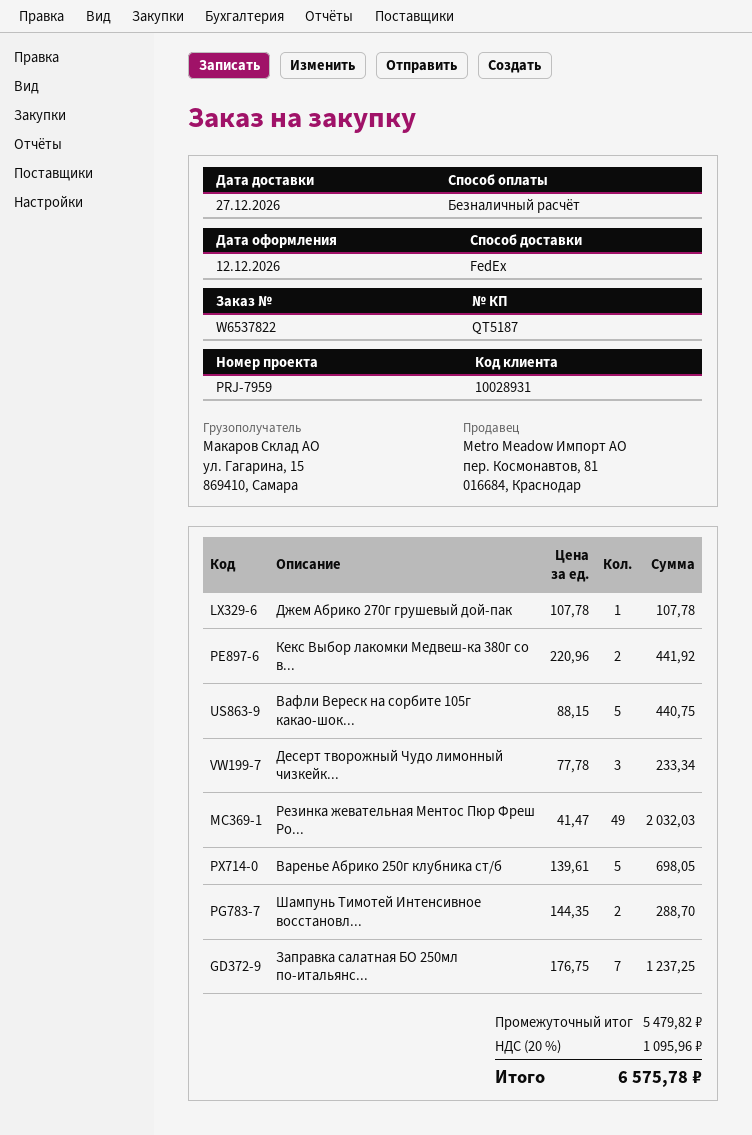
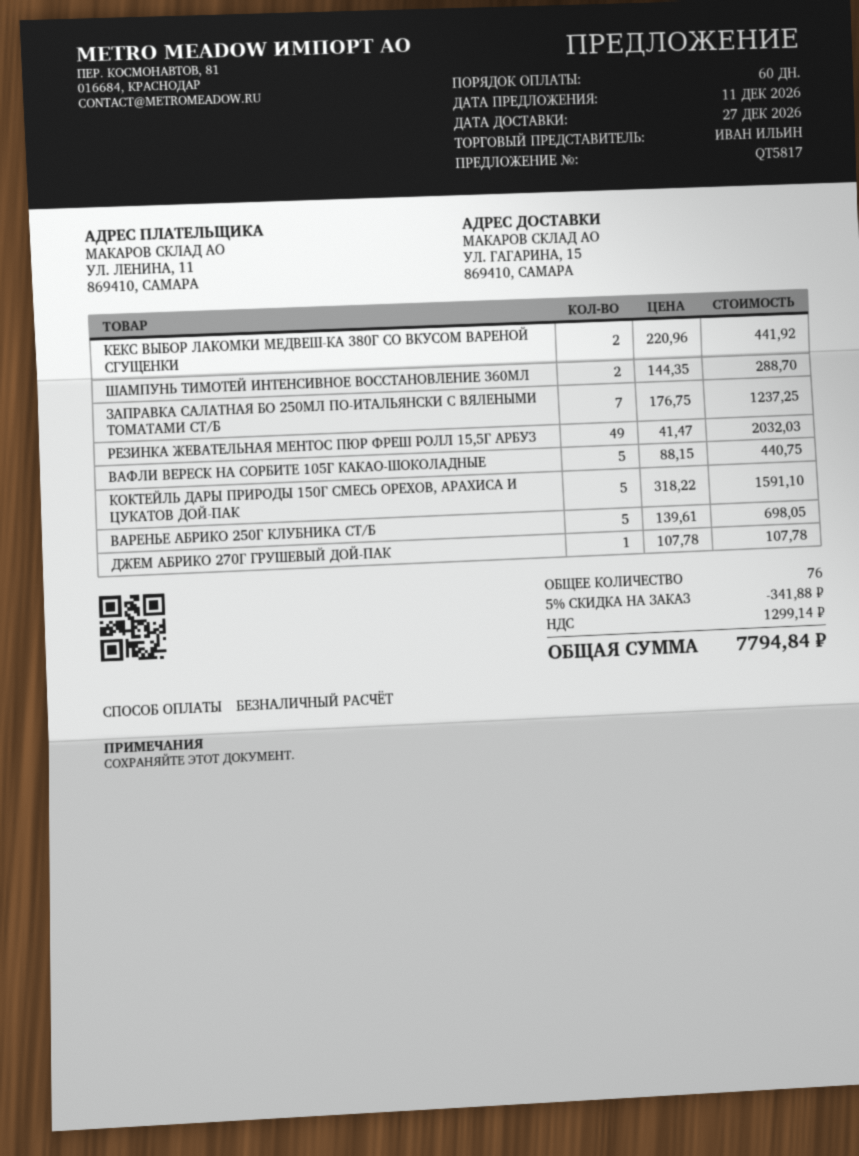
quote number: QT5187 -> QT5817
Десерт творожный Чудо лимонный чизкейк...: 3 x 77.78 = 233.34 -> none
КОКТЕЙЛЬ ДАРЫ ПРИРОДЫ 150Г СМЕСЬ ОРЕХОВ, АРАХИСА И ЦУКАТОВ ДОЙ-ПАК: none -> 5 x 318.22 = 1591.10
discount: none -> 5% = 341.88
tax: 1095.96 -> 1299.14
total: 6575.78 -> 7794.84

